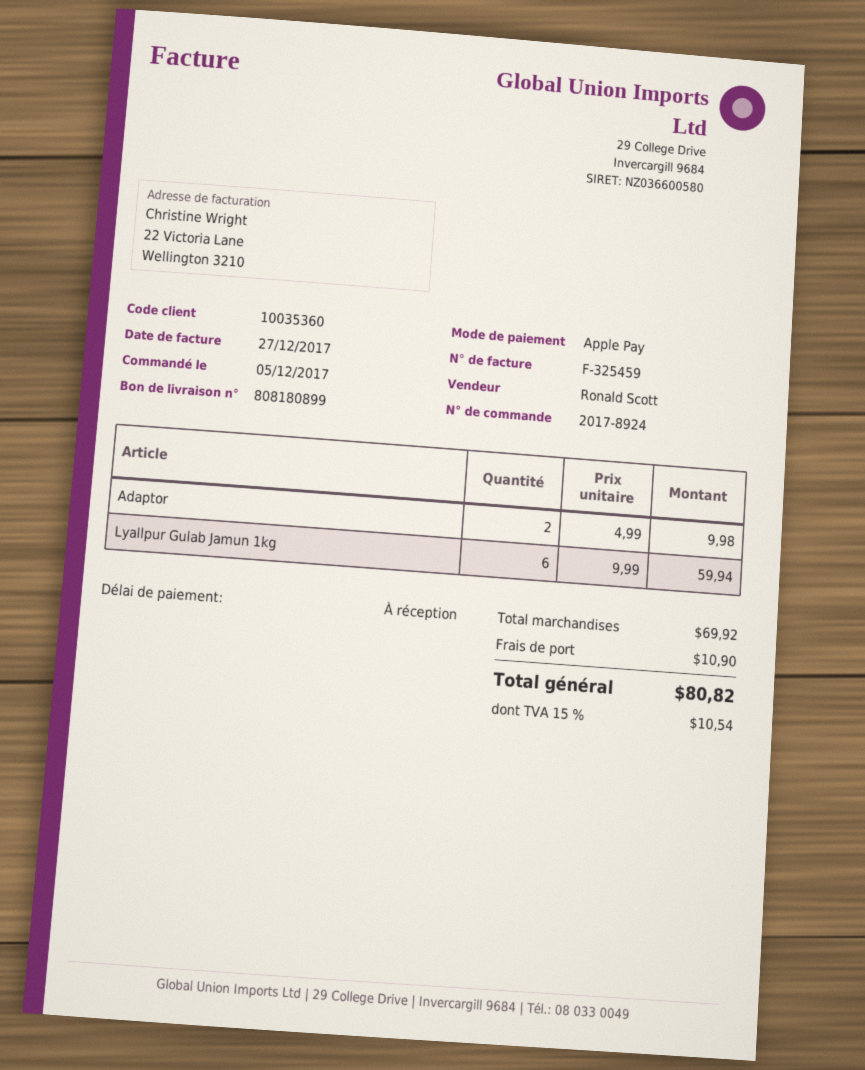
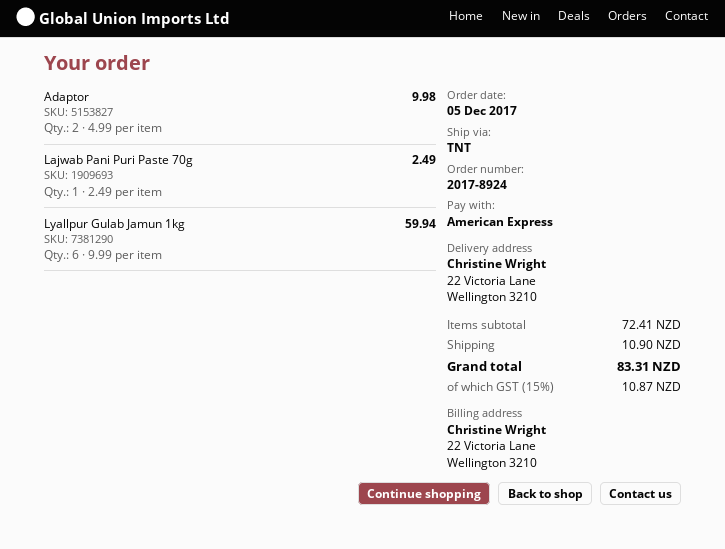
payment method: Apple Pay -> American Express
Lajwab Pani Puri Paste 70g: none -> 1 x 2.49 = 2.49
subtotal: 69.92 -> 72.41
tax: 15% = 10.54 -> 15% = 10.87
total: 80.82 -> 83.31

